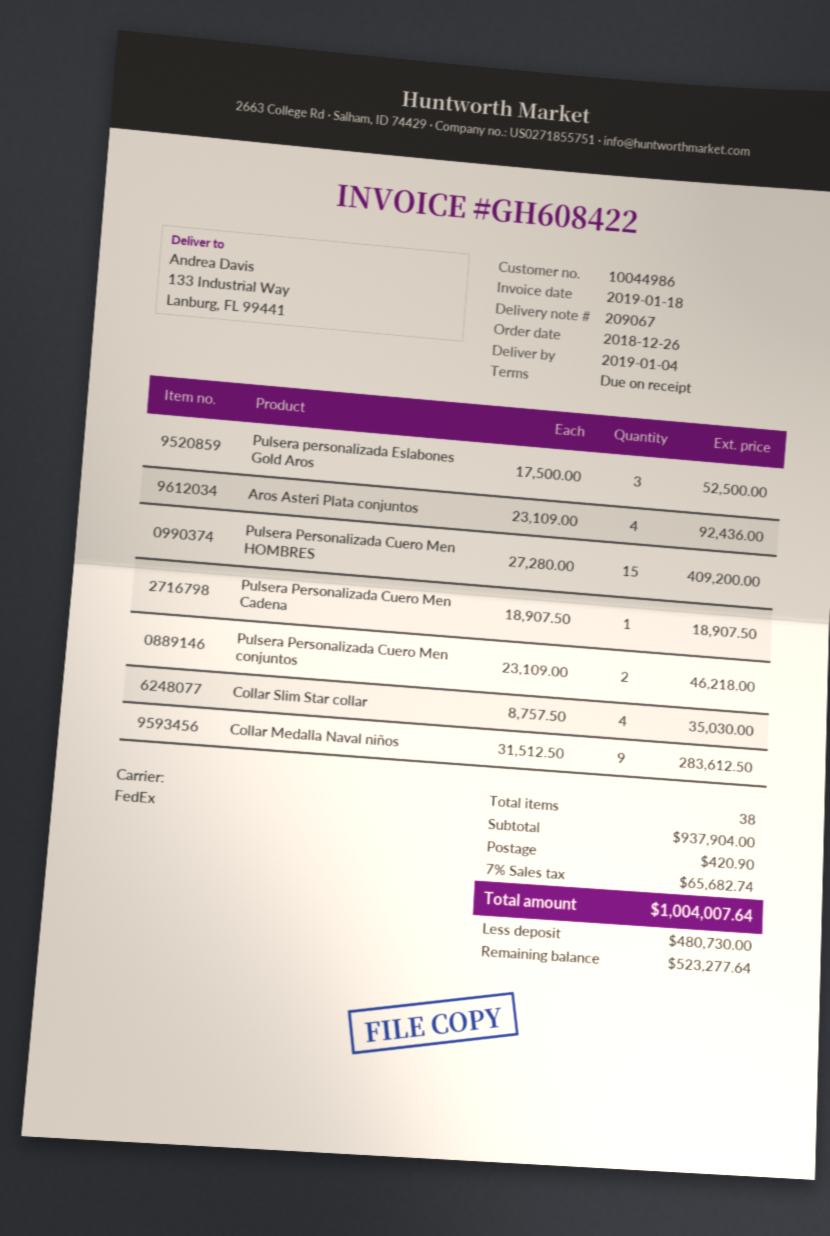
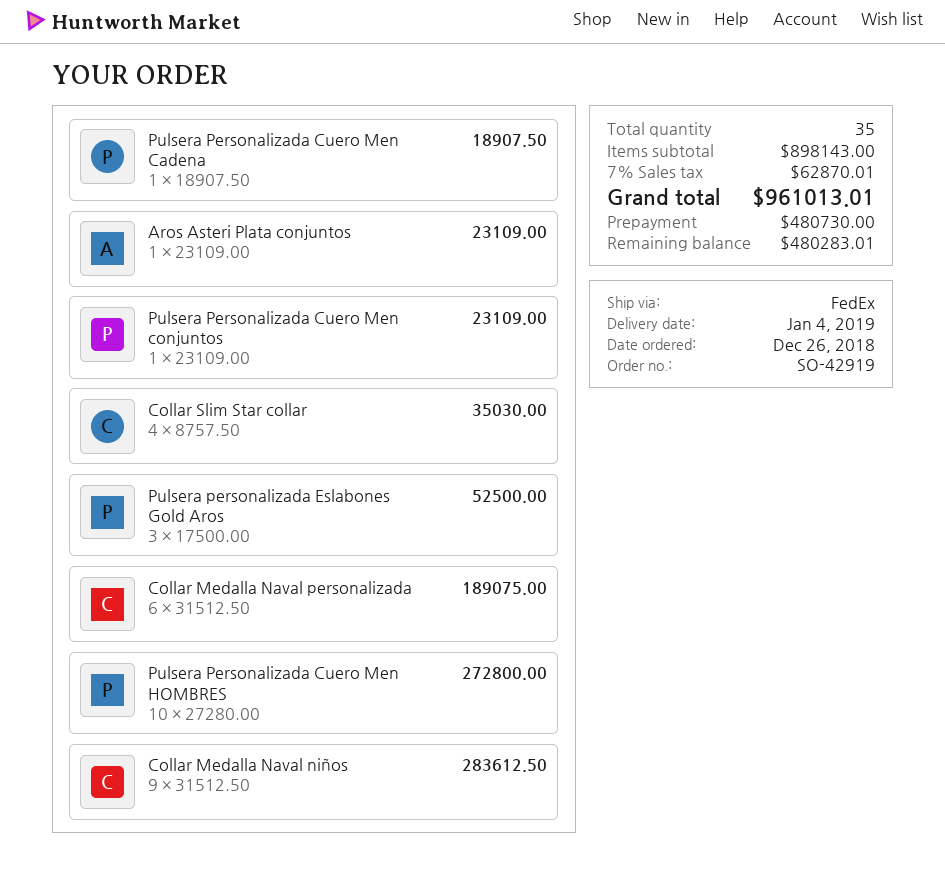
Aros Asteri Plata conjuntos: 4 x 23109.00 = 92436.00 -> 1 x 23109.00 = 23109.00
Pulsera Personalizada Cuero Men HOMBRES: 15 x 27280.00 = 409200.00 -> 10 x 27280.00 = 272800.00
Pulsera Personalizada Cuero Men conjuntos: 2 x 23109.00 = 46218.00 -> 1 x 23109.00 = 23109.00
Collar Medalla Naval personalizada: none -> 6 x 31512.50 = 189075.00
total quantity: 38 -> 35
subtotal: 937904.00 -> 898143.00
shipping: 420.90 -> none
tax: 7% = 65682.74 -> 7% = 62870.01
total: 1004007.64 -> 961013.01
balance: 523277.64 -> 480283.01

